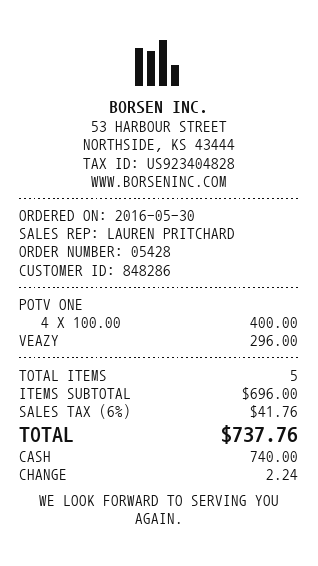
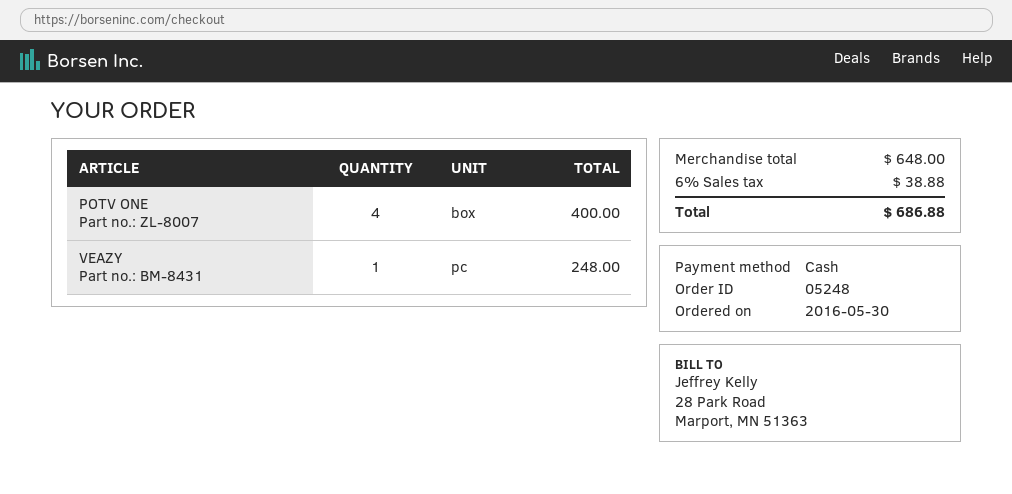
order number: 05428 -> 05248
VEAZY: 1 for 296.00 -> 1 for 248.00
subtotal: 696.00 -> 648.00
tax: 6% = 41.76 -> 6% = 38.88
total: 737.76 -> 686.88

